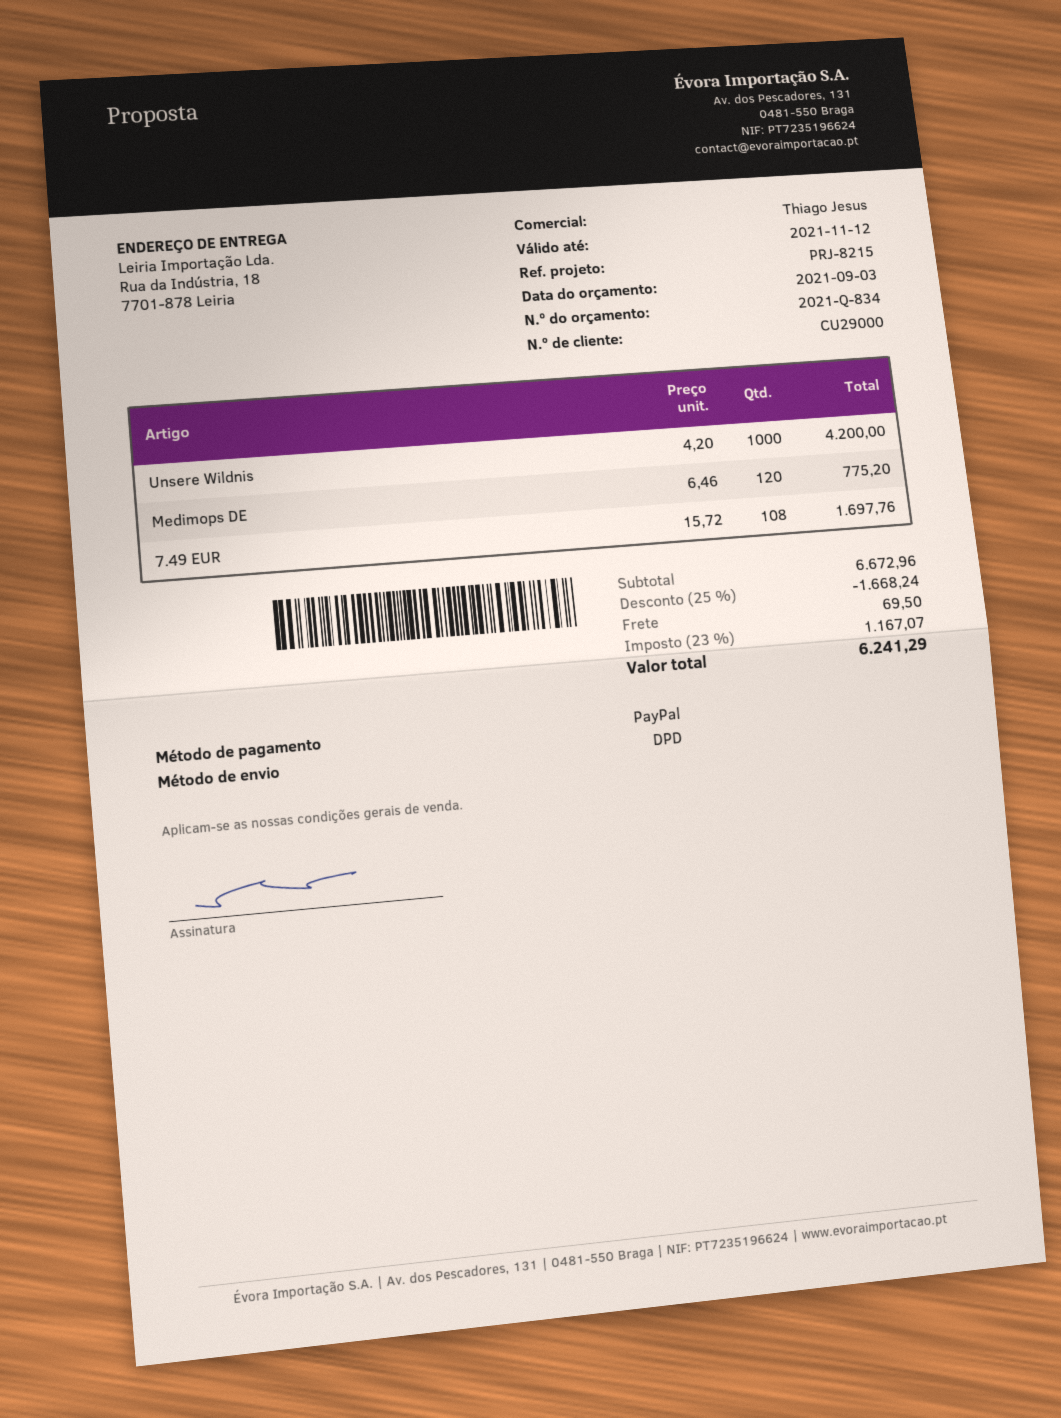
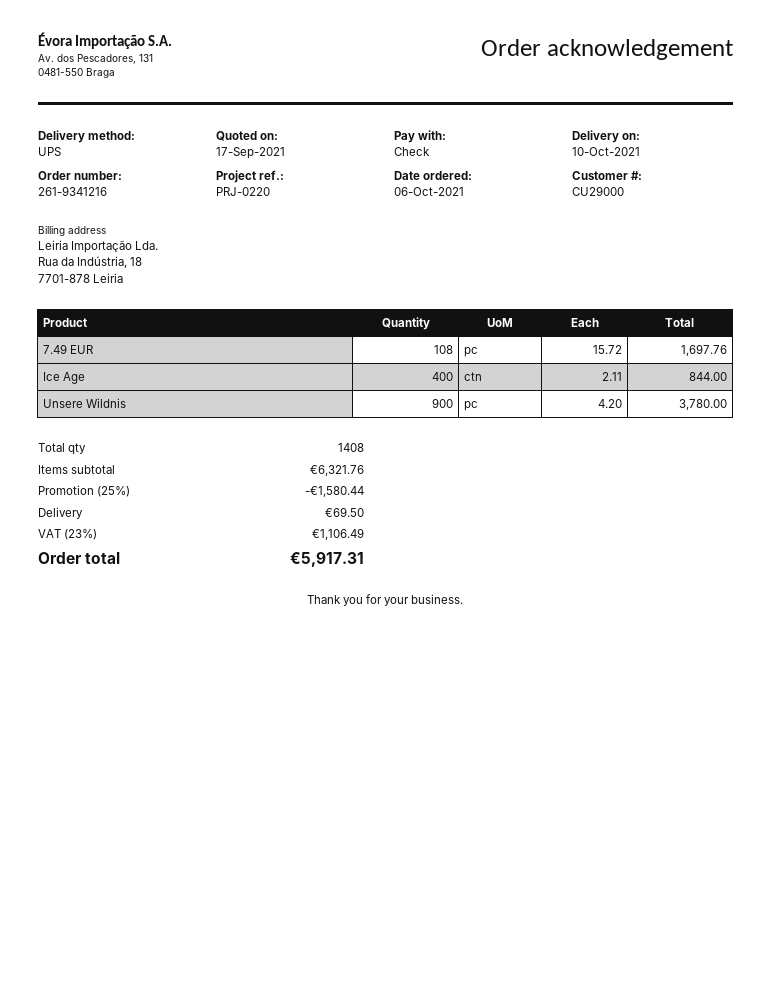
quote date: 2021-09-03 -> 2021-09-17
reference: PRJ-8215 -> PRJ-0220
payment method: PayPal -> cheque
shipping method: DPD -> UPS
Unsere Wildnis: 1000 x 4.20 = 4200.00 -> 900 x 4.20 = 3780.00
Medimops DE: 120 x 6.46 = 775.20 -> none
Ice Age: none -> 400 x 2.11 = 844.00
subtotal: 6672.96 -> 6321.76
discount: 25% = 1668.24 -> 25% = 1580.44
tax: 23% = 1167.07 -> 23% = 1106.49
total: 6241.29 -> 5917.31

